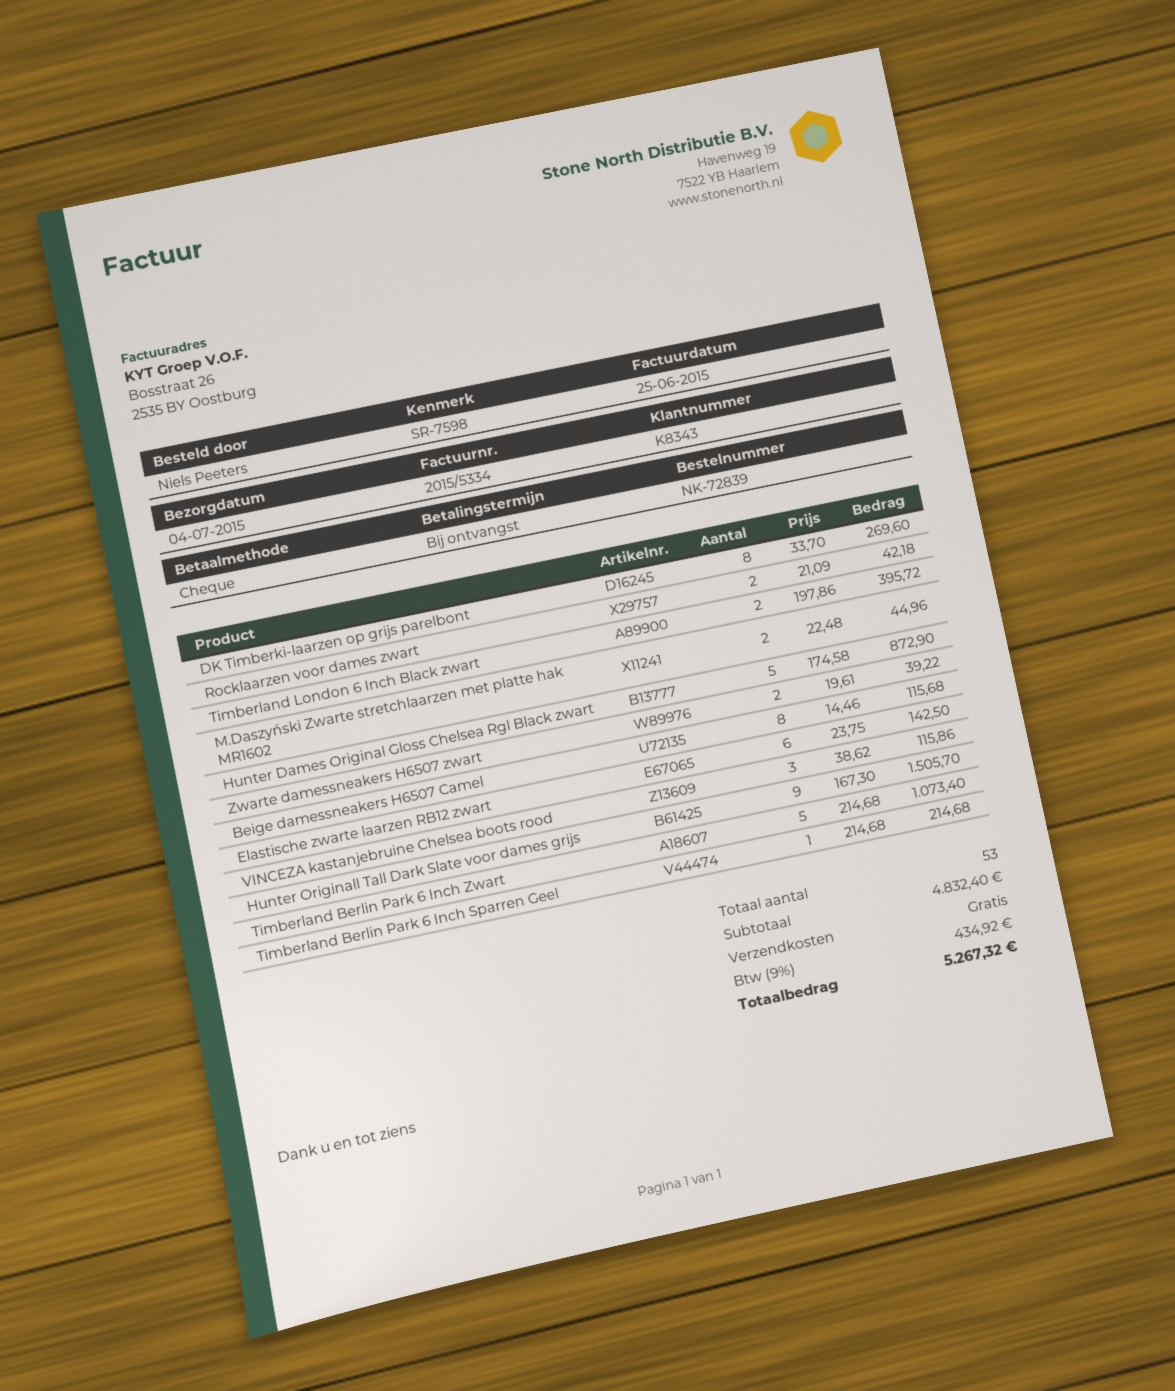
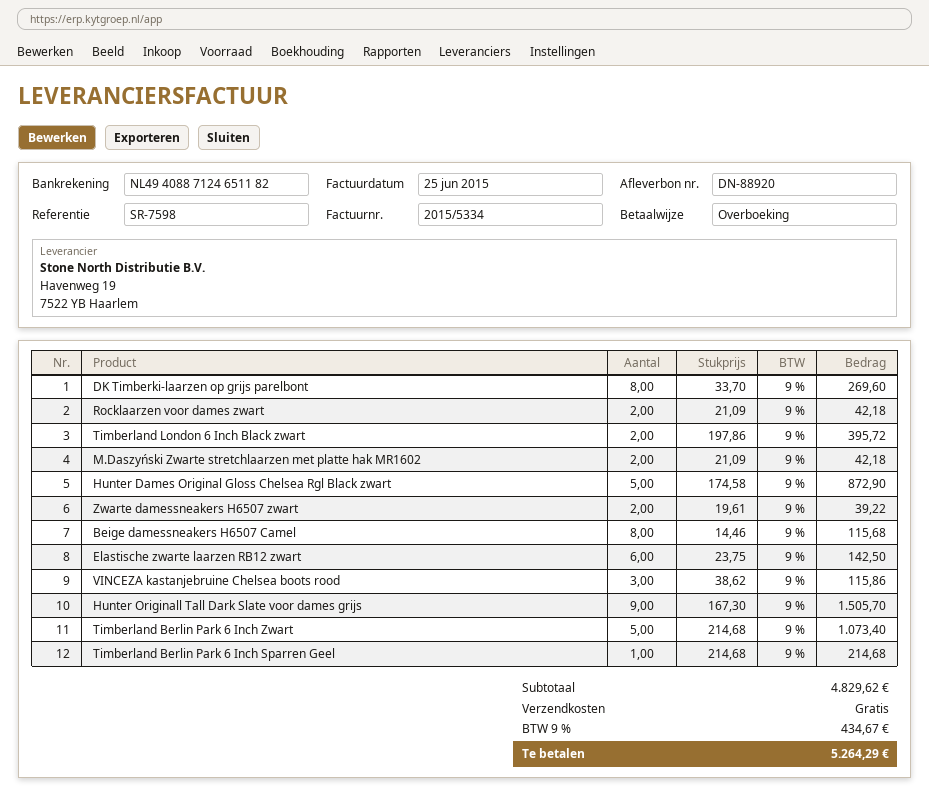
payment method: cheque -> bank transfer
M.Daszyński Zwarte stretchlaarzen met platte hak MR1602: 2 x 22.48 = 44.96 -> 2 x 21.09 = 42.18
subtotal: 4832.40 -> 4829.62
tax: 9% = 434.92 -> 9% = 434.67
total: 5267.32 -> 5264.29

